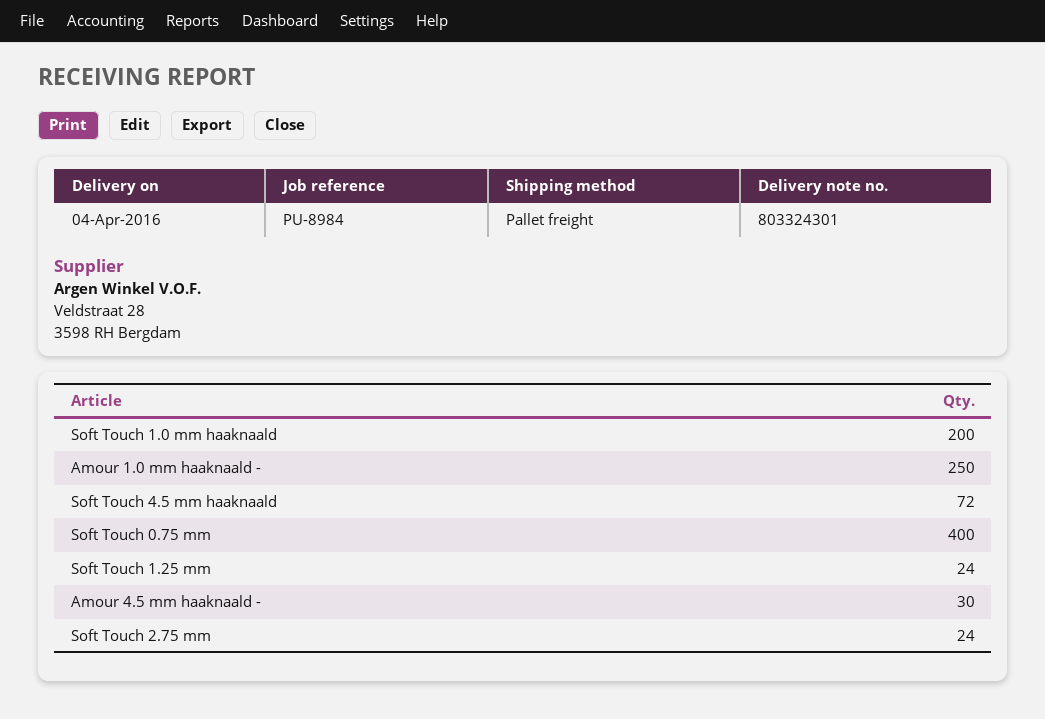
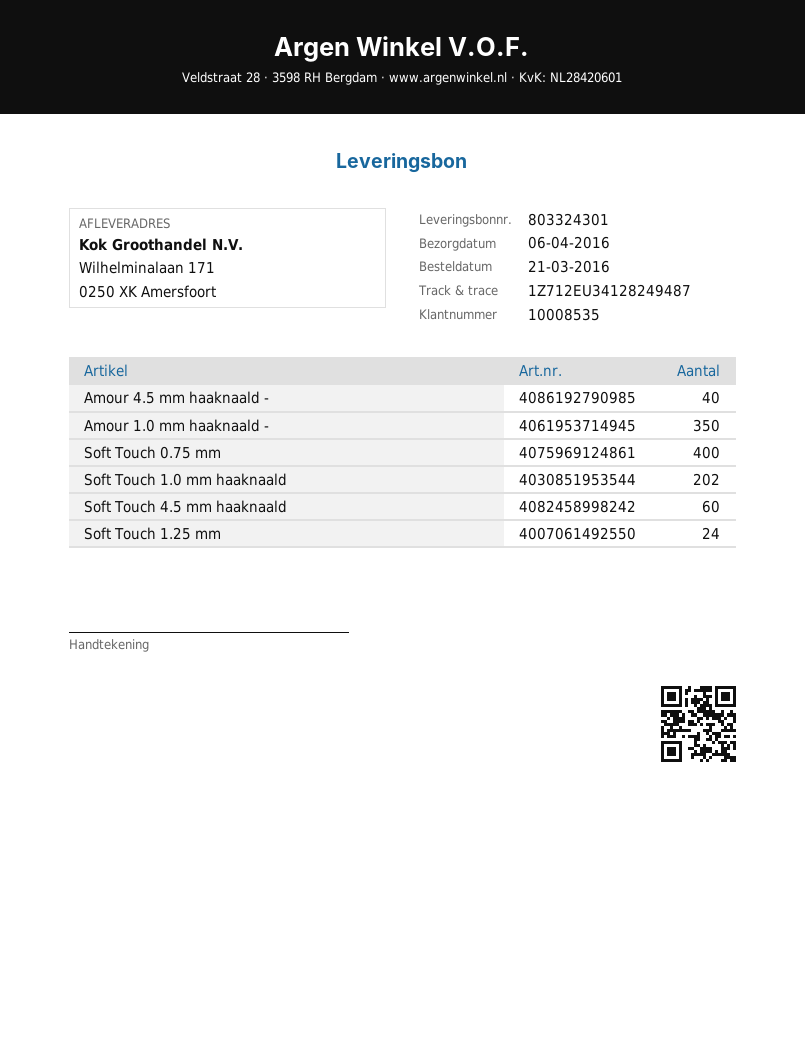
delivery date: 2016-04-04 -> 2016-04-06
Soft Touch 1.0 mm haaknaald: 200 -> 202
Amour 1.0 mm haaknaald -: 250 -> 350
Soft Touch 4.5 mm haaknaald: 72 -> 60
Amour 4.5 mm haaknaald -: 30 -> 40
Soft Touch 2.75 mm: 24 -> none

